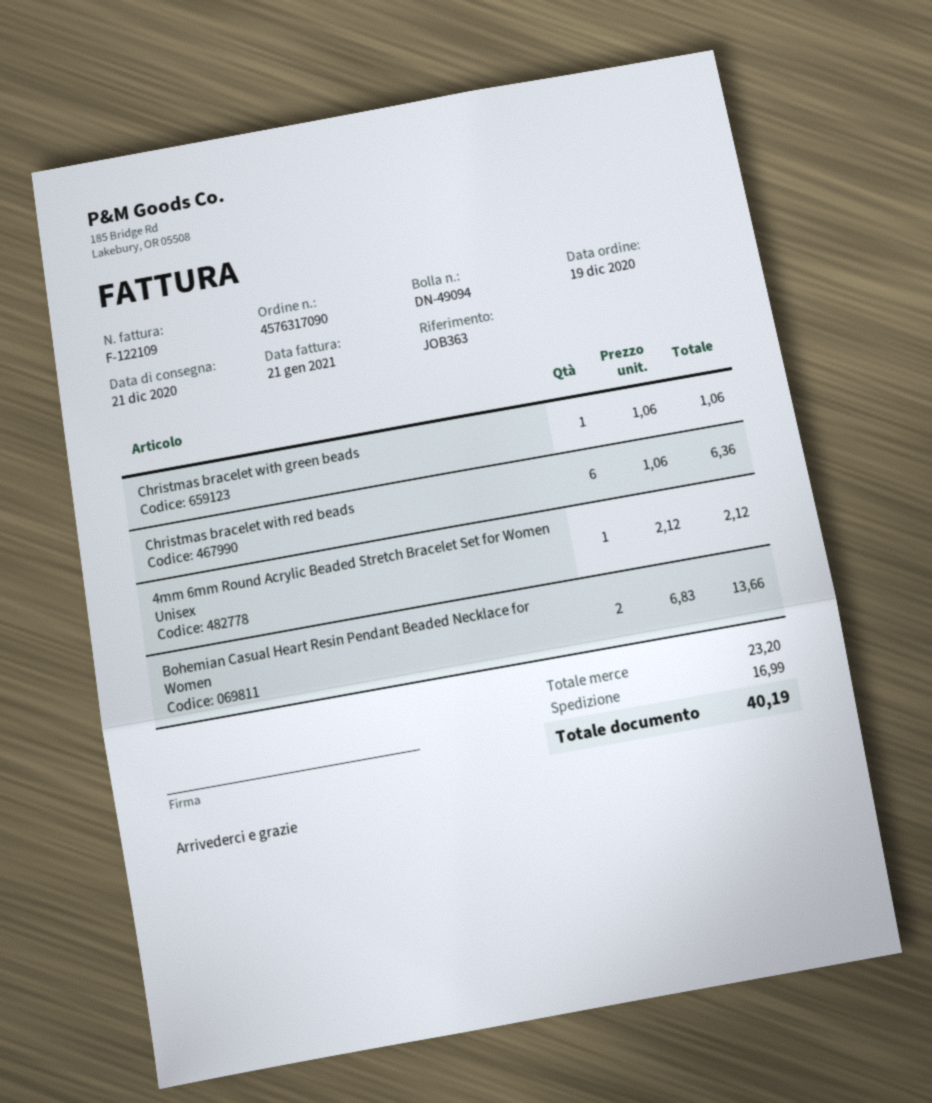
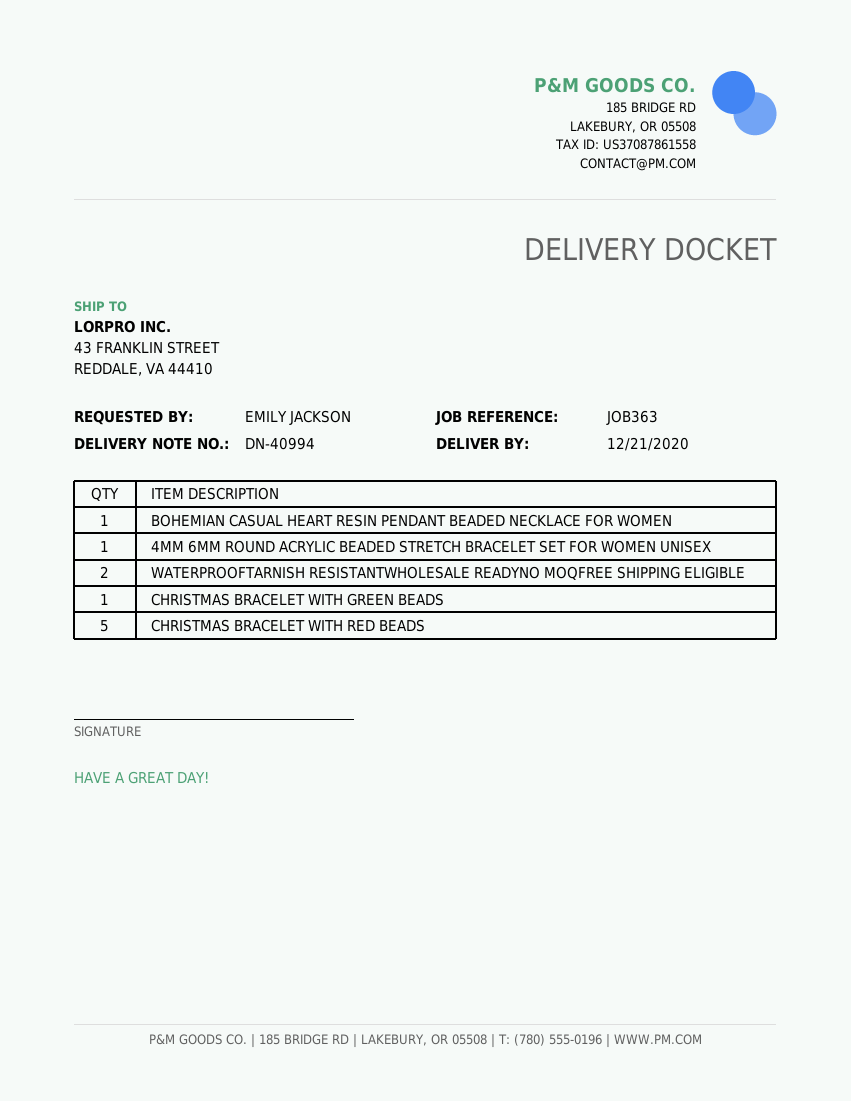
delivery note number: DN-49094 -> DN-40994
Christmas bracelet with red beads: 6 -> 5
Bohemian Casual Heart Resin Pendant Beaded Necklace for Women: 2 -> 1
WATERPROOFTARNISH RESISTANTWHOLESALE READYNO MOQFREE SHIPPING ELIGIBLE: none -> 2

